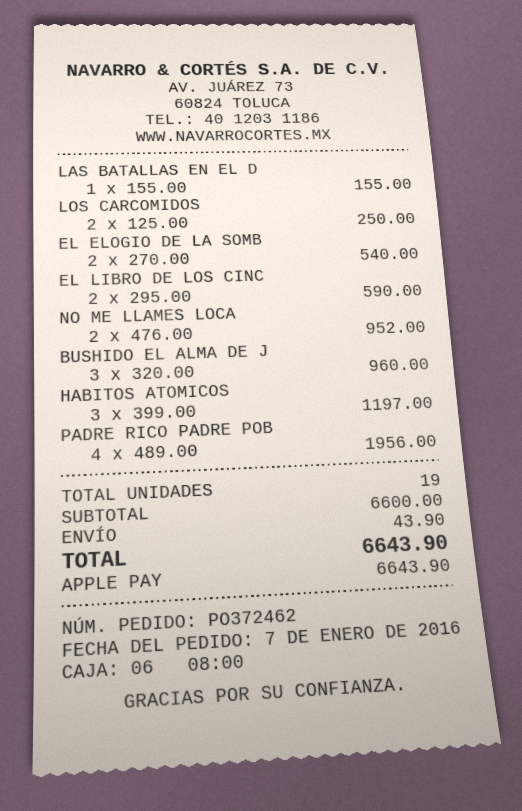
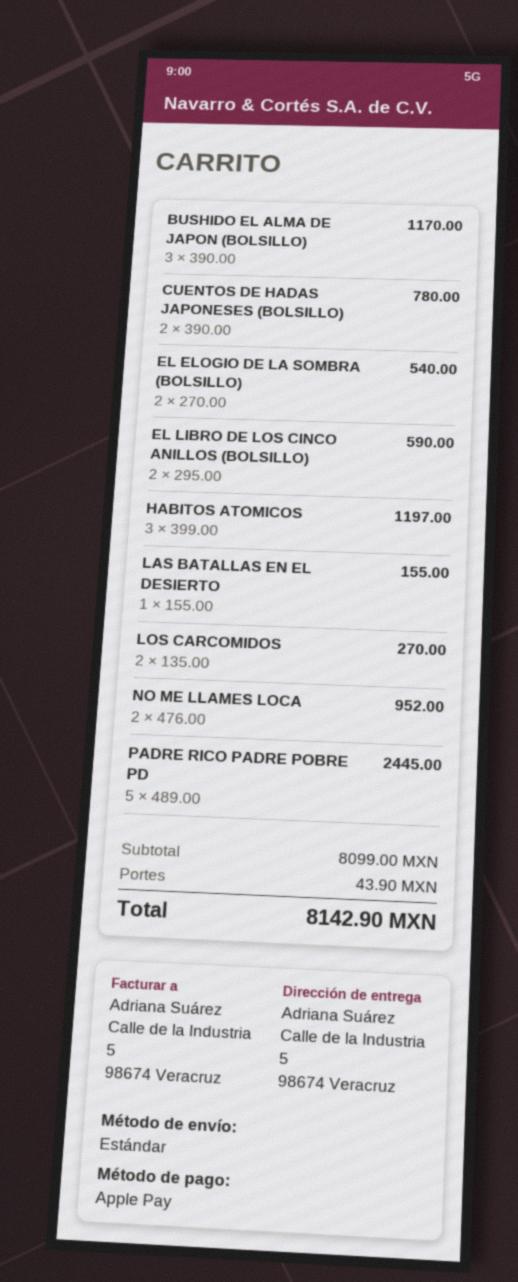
LOS CARCOMIDOS: 2 x 125.00 = 250.00 -> 2 x 135.00 = 270.00
BUSHIDO EL ALMA DE J: 3 x 320.00 = 960.00 -> 3 x 390.00 = 1170.00
PADRE RICO PADRE POB: 4 x 489.00 = 1956.00 -> 5 x 489.00 = 2445.00
CUENTOS DE HADAS JAPONESES (BOLSILLO): none -> 2 x 390.00 = 780.00
subtotal: 6600.00 -> 8099.00
total: 6643.90 -> 8142.90

